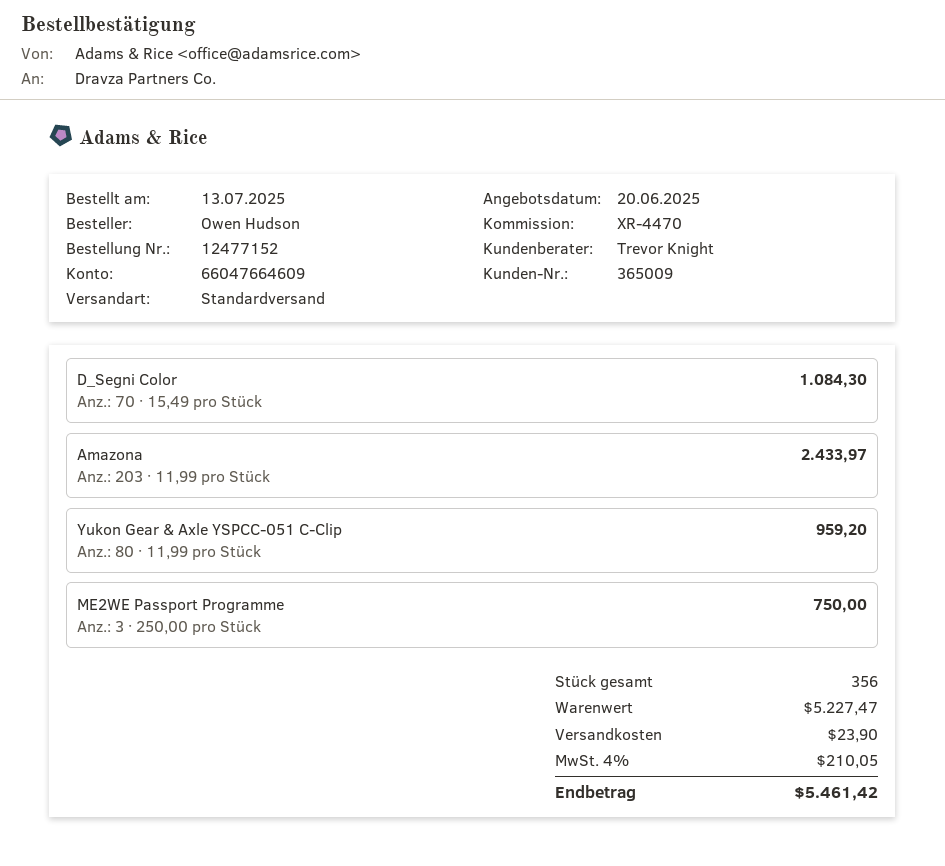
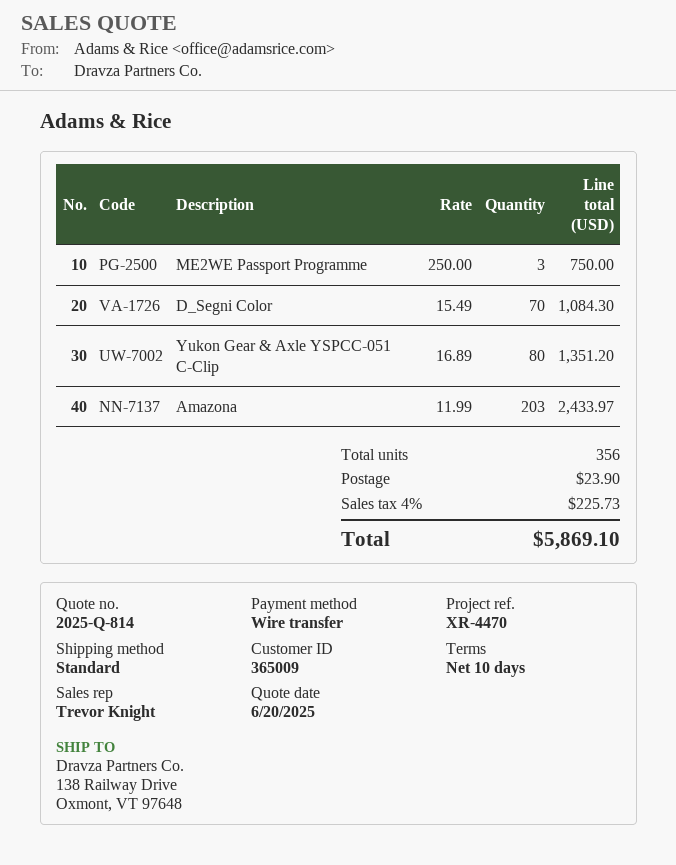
Yukon Gear & Axle YSPCC-051 C-Clip: 80 x 11.99 = 959.20 -> 80 x 16.89 = 1351.20
tax: 4% = 210.05 -> 4% = 225.73
total: 5461.42 -> 5869.10

